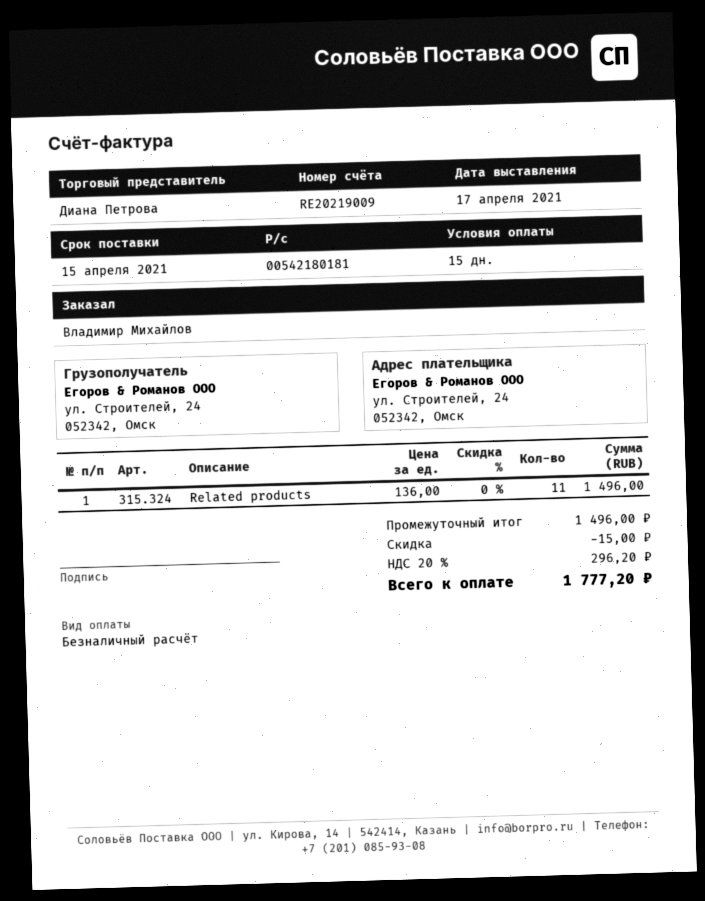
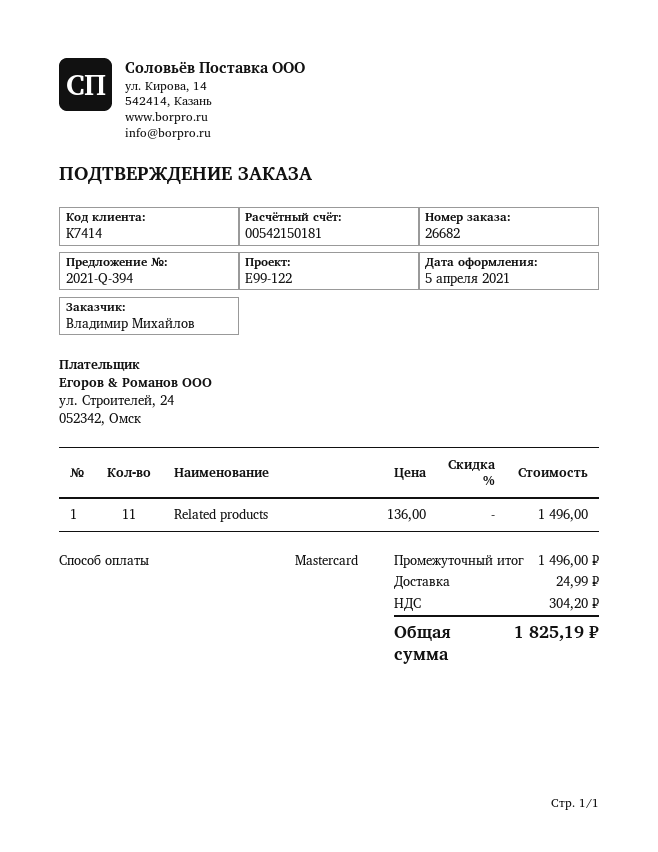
payment method: bank transfer -> Mastercard
bank account: 00542180181 -> 00542150181
discount: 15.00 -> none
shipping: none -> 24.99
tax: 296.20 -> 304.20
total: 1777.20 -> 1825.19

